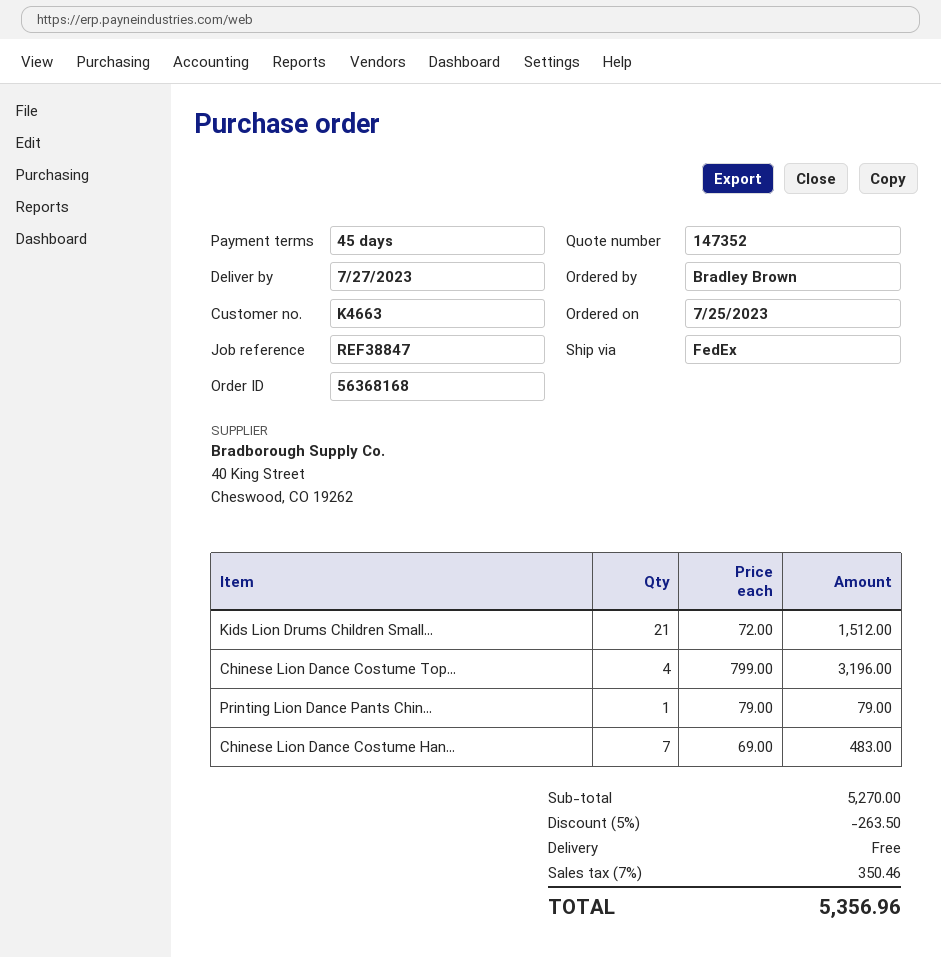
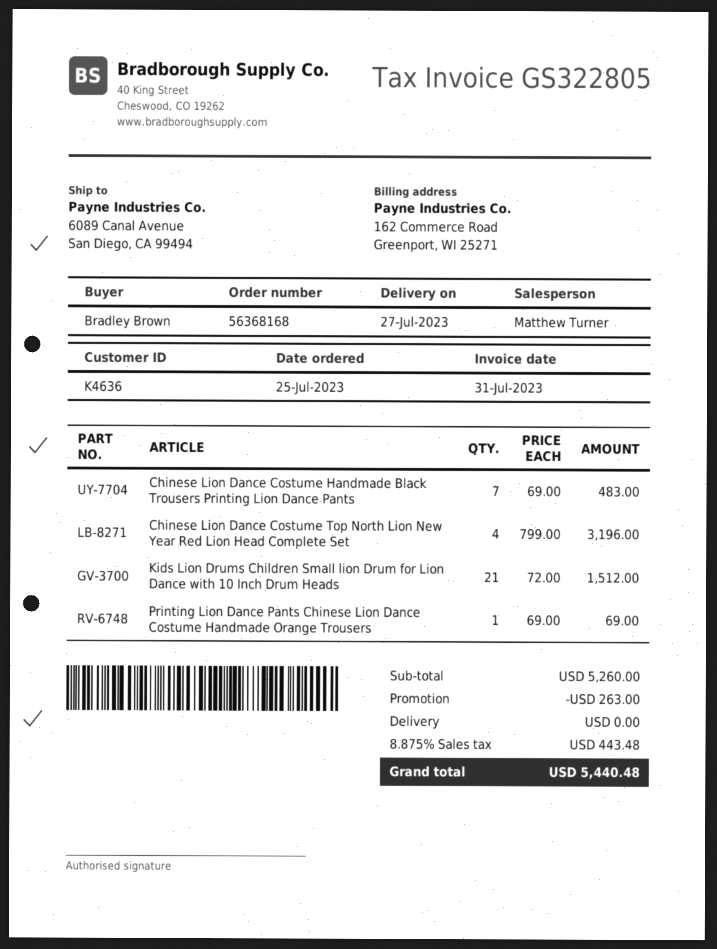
customer number: K4663 -> K4636
Printing Lion Dance Pants Chin...: 1 x 79.00 = 79.00 -> 1 x 69.00 = 69.00
subtotal: 5270.00 -> 5260.00
discount: 263.50 -> 263.00
tax: 7% = 350.46 -> 8.875% = 443.48
total: 5356.96 -> 5440.48

